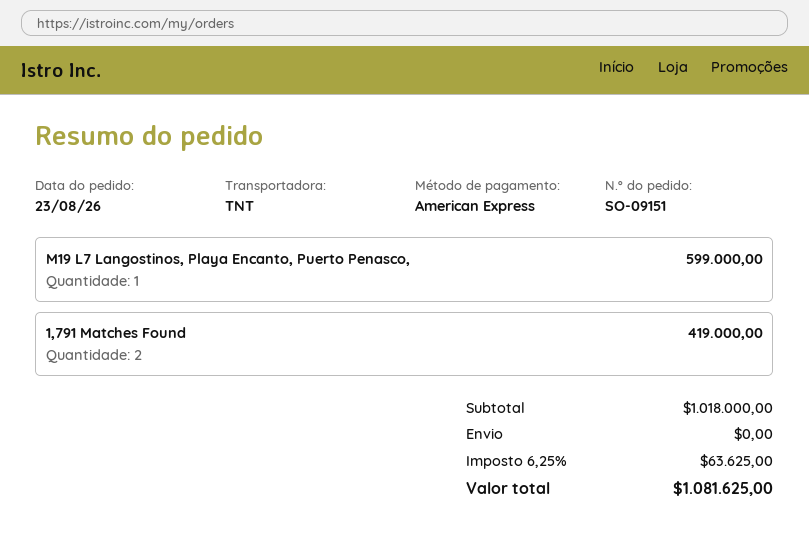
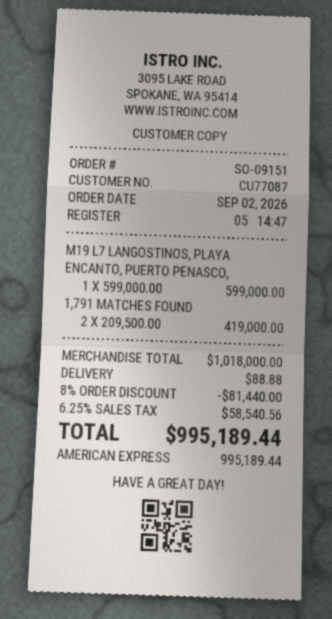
order date: 2026-08-23 -> 2026-09-02
discount: none -> 8% = 81440.00
shipping: 0.00 -> 88.88
tax: 6.25% = 63625.00 -> 6.25% = 58540.56
total: 1081625.00 -> 995189.44

